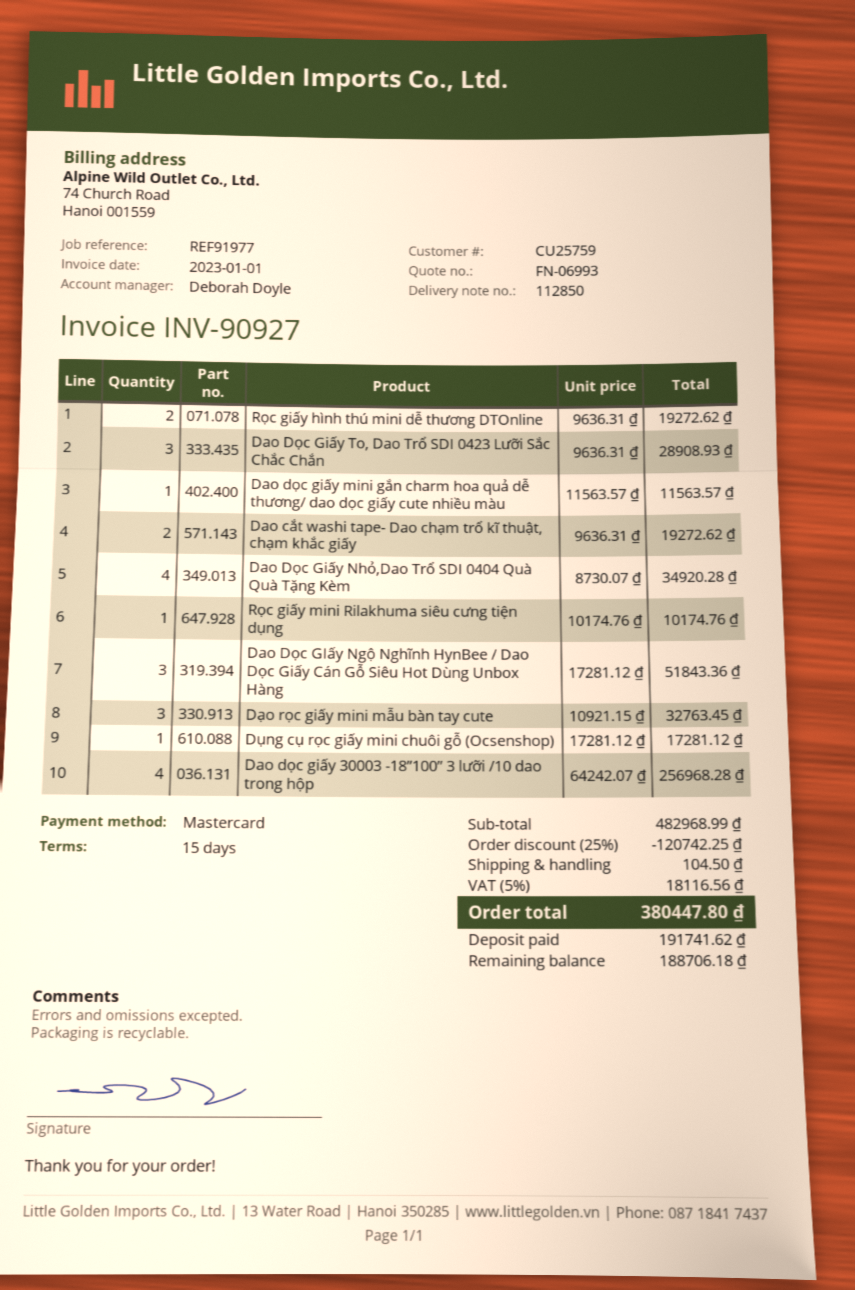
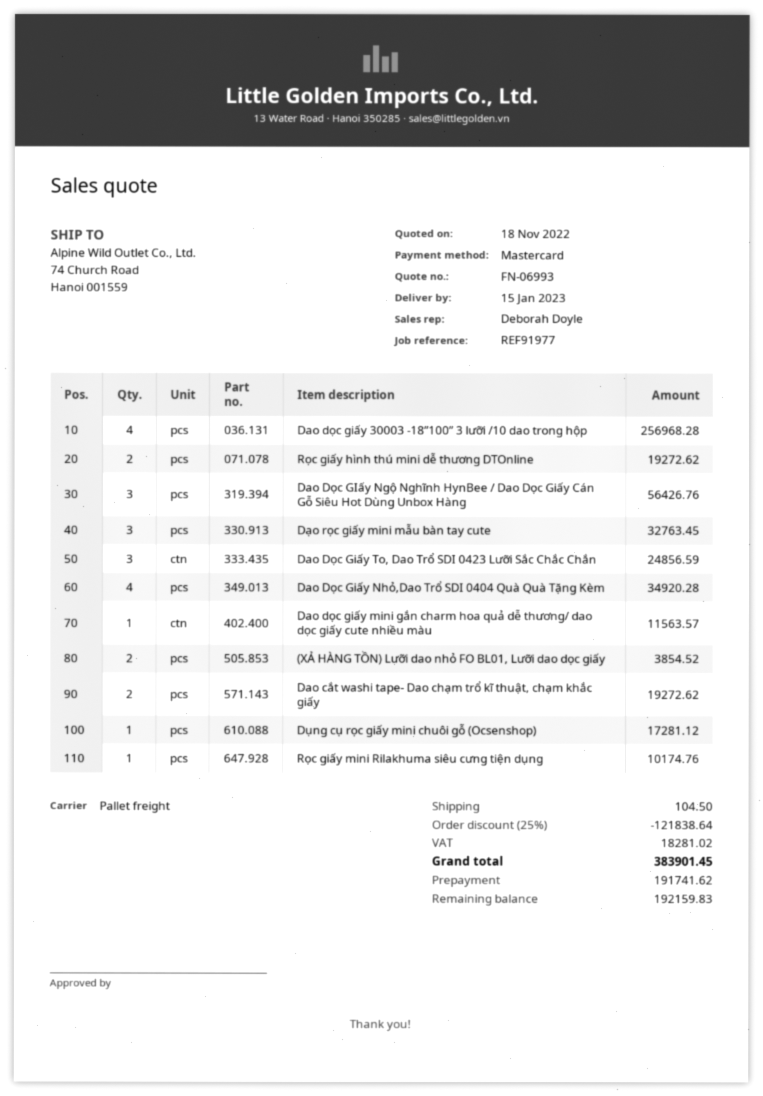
Dao Dọc Giấy To, Dao Trổ SDI 0423 Lưỡi Sắc Chắc Chắn: 3 for 28908.93 -> 3 for 24856.59
Dao Dọc GIấy Ngộ Nghĩnh HynBee / Dao Dọc Giấy Cán Gỗ Siêu Hot Dùng Unbox Hàng: 3 for 51843.36 -> 3 for 56426.76
(XẢ HÀNG TỒN) Lưỡi dao nhỏ FO BL01, Lưỡi dao dọc giấy: none -> 2 for 3854.52
discount: 25% = 120742.25 -> 25% = 121838.64
tax: 18116.56 -> 18281.02
total: 380447.80 -> 383901.45
balance: 188706.18 -> 192159.83

